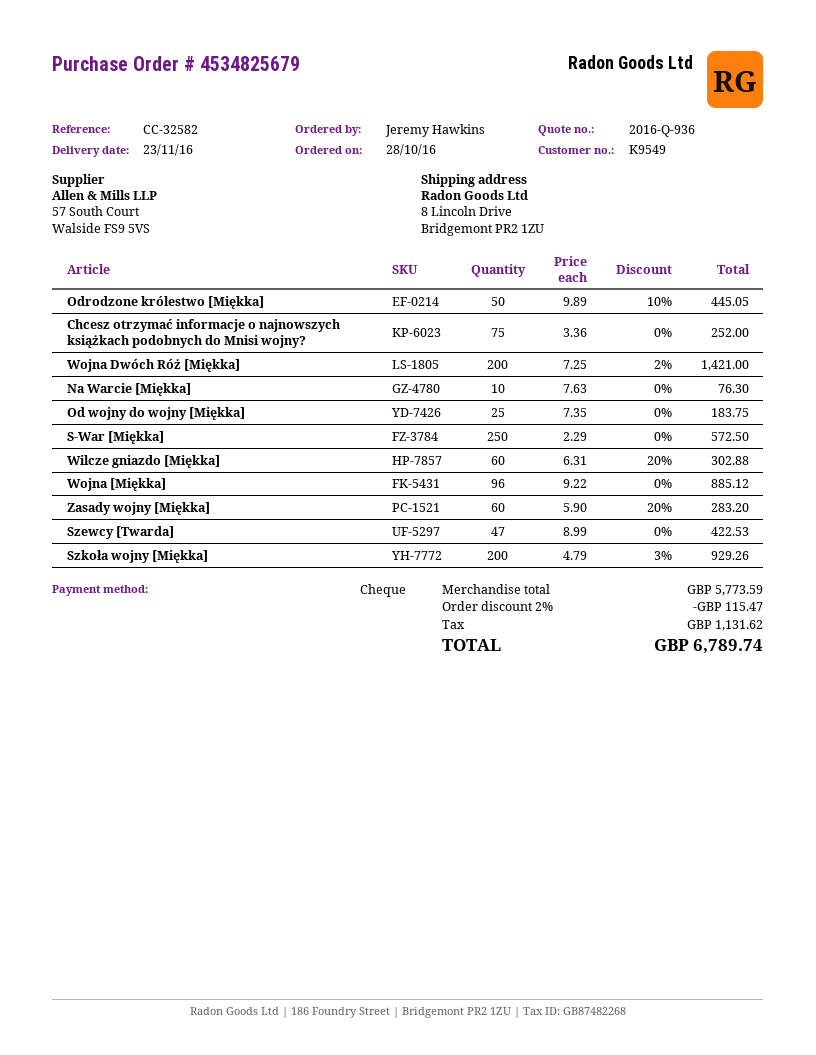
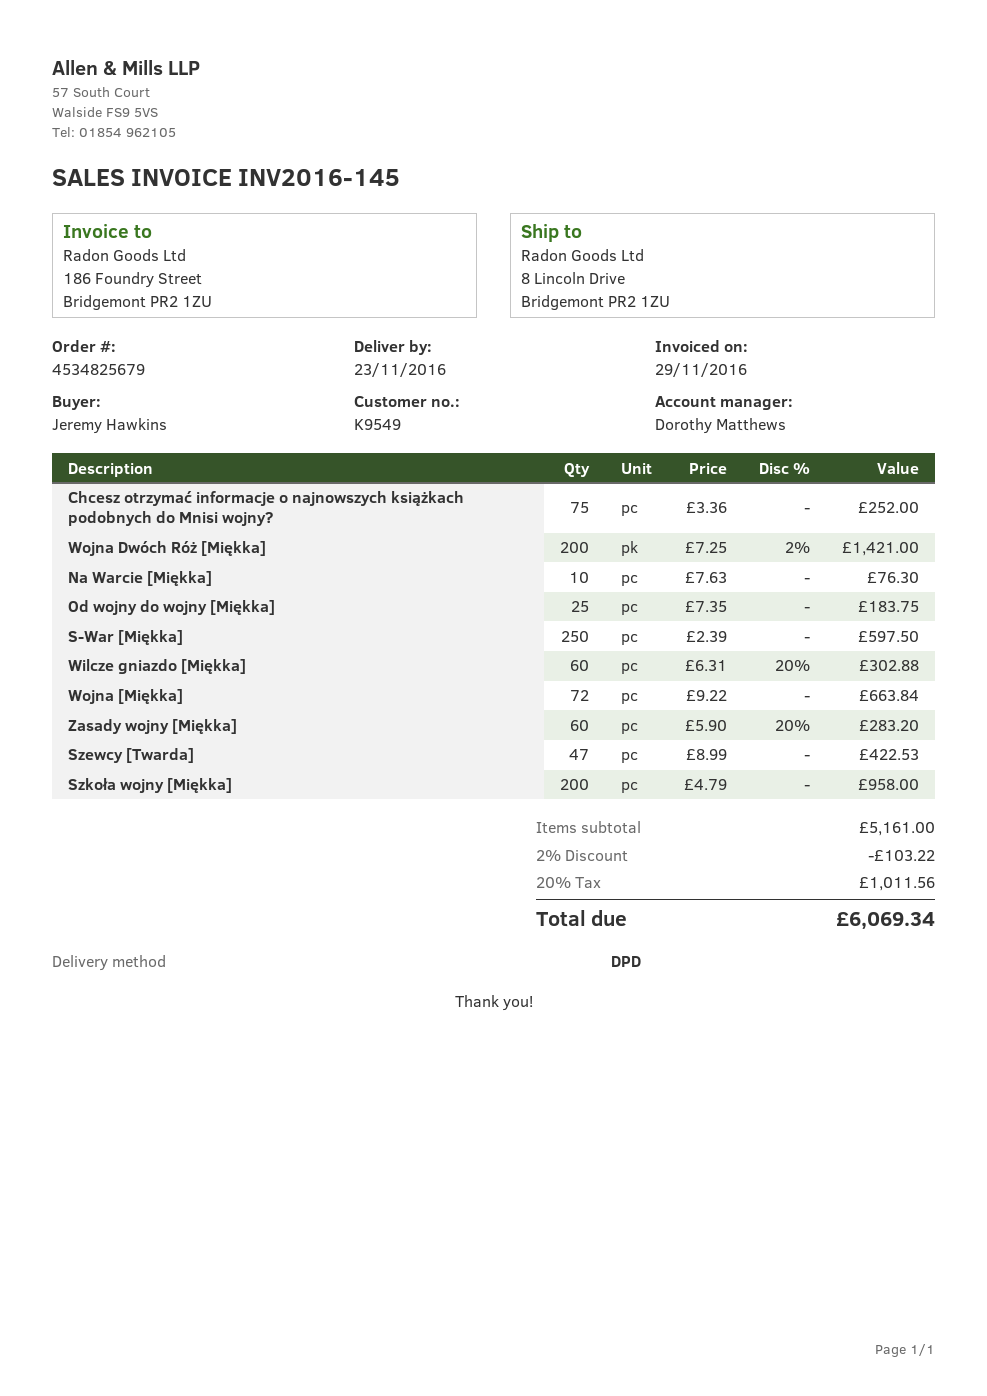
Odrodzone królestwo [Miękka]: 50 x 9.89 - 10% = 445.05 -> none
S-War [Miękka]: 250 x 2.29 = 572.50 -> 250 x 2.39 = 597.50
Wojna [Miękka]: 96 x 9.22 = 885.12 -> 72 x 9.22 = 663.84
Szkoła wojny [Miękka]: 200 x 4.79 - 3% = 929.26 -> 200 x 4.79 = 958.00
subtotal: 5773.59 -> 5161.00
discount: 2% = 115.47 -> 2% = 103.22
tax: 1131.62 -> 1011.56
total: 6789.74 -> 6069.34

